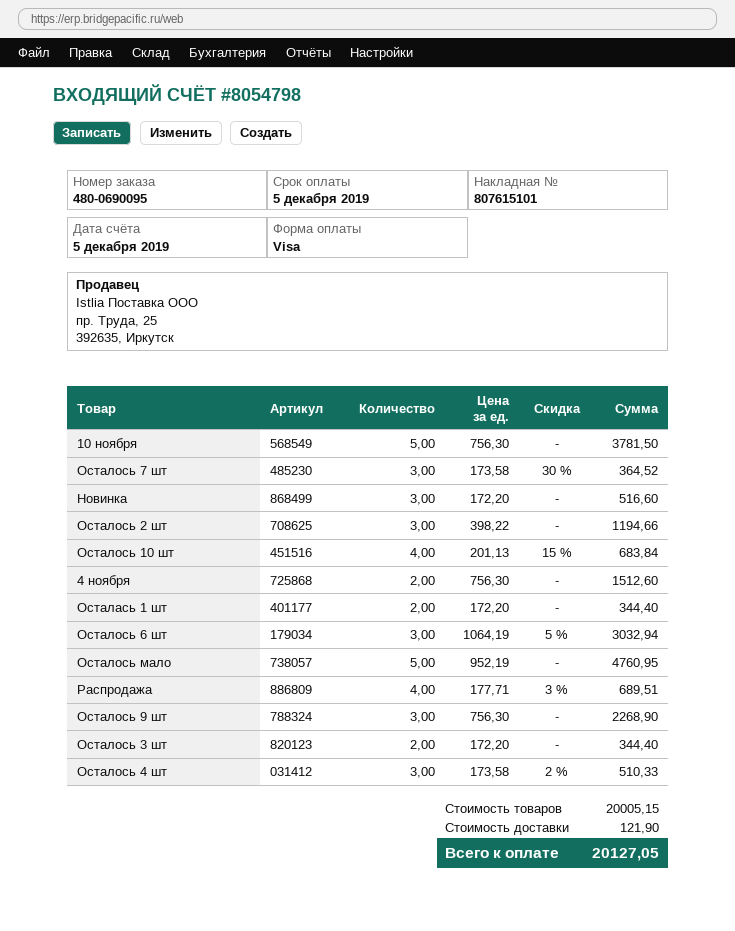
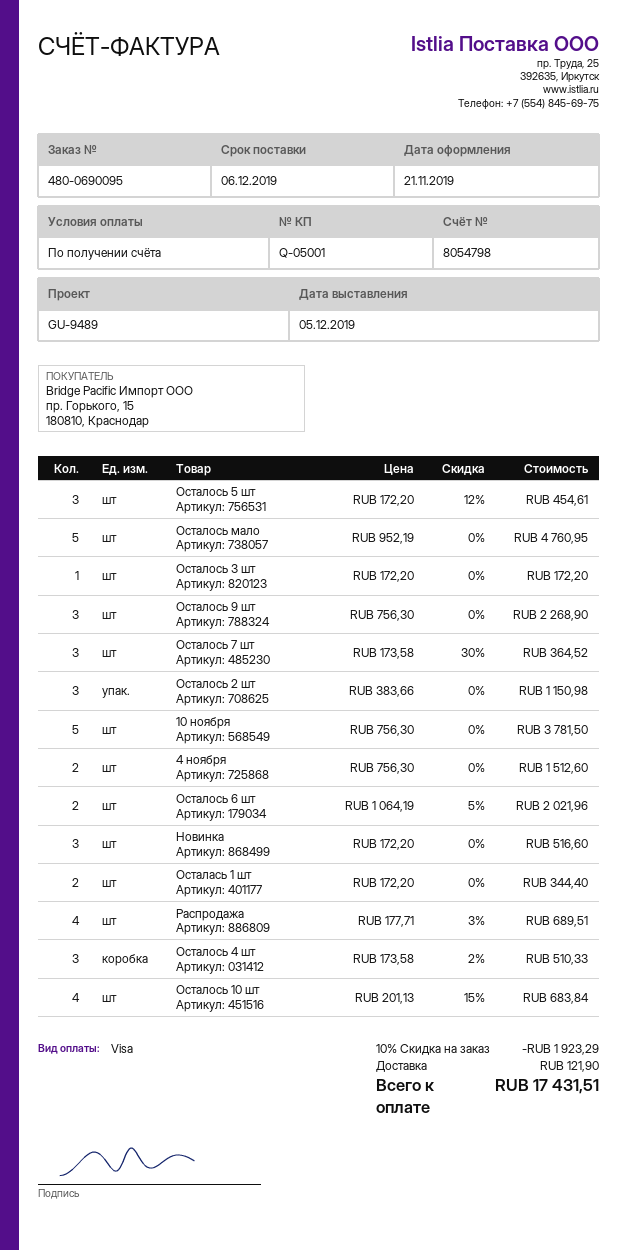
Осталось 2 шт: 3 x 398.22 = 1194.66 -> 3 x 383.66 = 1150.98
Осталось 6 шт: 3 x 1064.19 - 5% = 3032.94 -> 2 x 1064.19 - 5% = 2021.96
Осталось 3 шт: 2 x 172.20 = 344.40 -> 1 x 172.20 = 172.20
Осталось 5 шт: none -> 3 x 172.20 - 12% = 454.61
discount: none -> 10% = 1923.29
total: 20127.05 -> 17431.51

